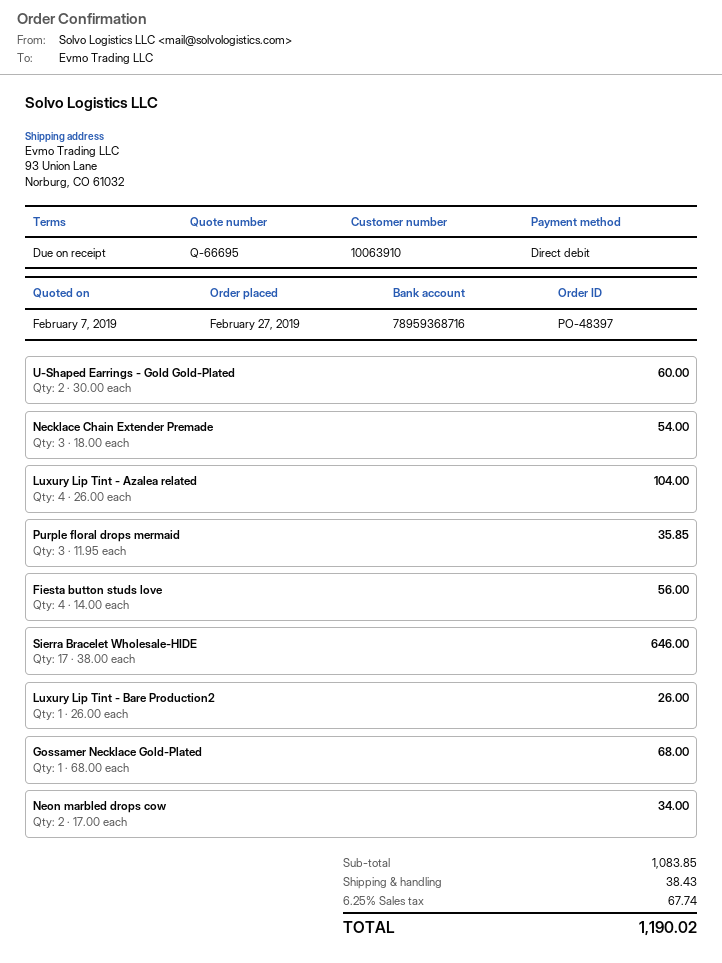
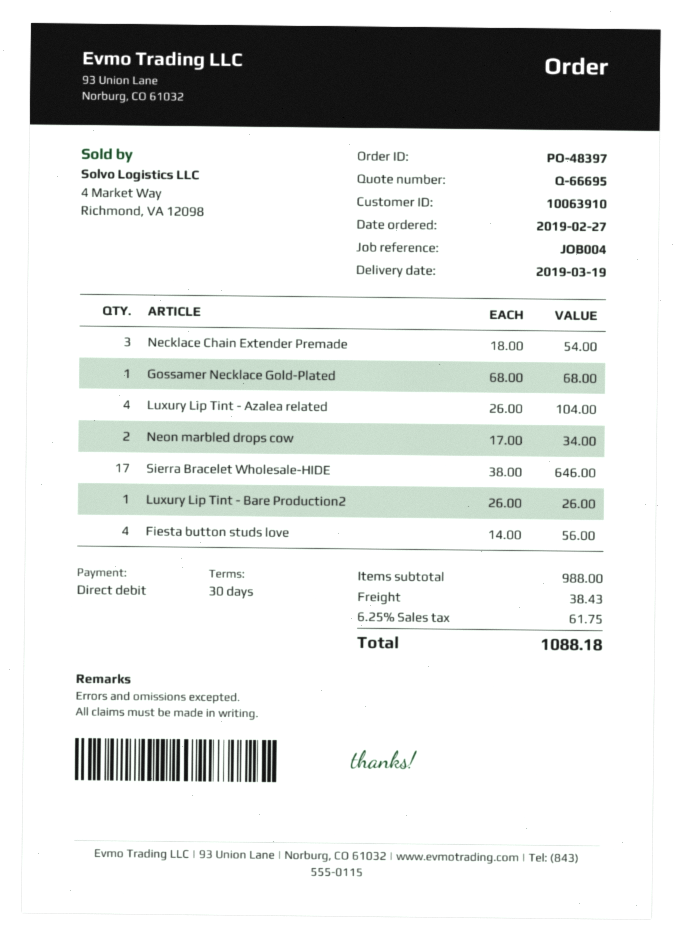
payment terms: on receipt -> 30 days
U-Shaped Earrings - Gold Gold-Plated: 2 x 30.00 = 60.00 -> none
Purple floral drops mermaid: 3 x 11.95 = 35.85 -> none
subtotal: 1083.85 -> 988.00
tax: 6.25% = 67.74 -> 6.25% = 61.75
total: 1190.02 -> 1088.18

